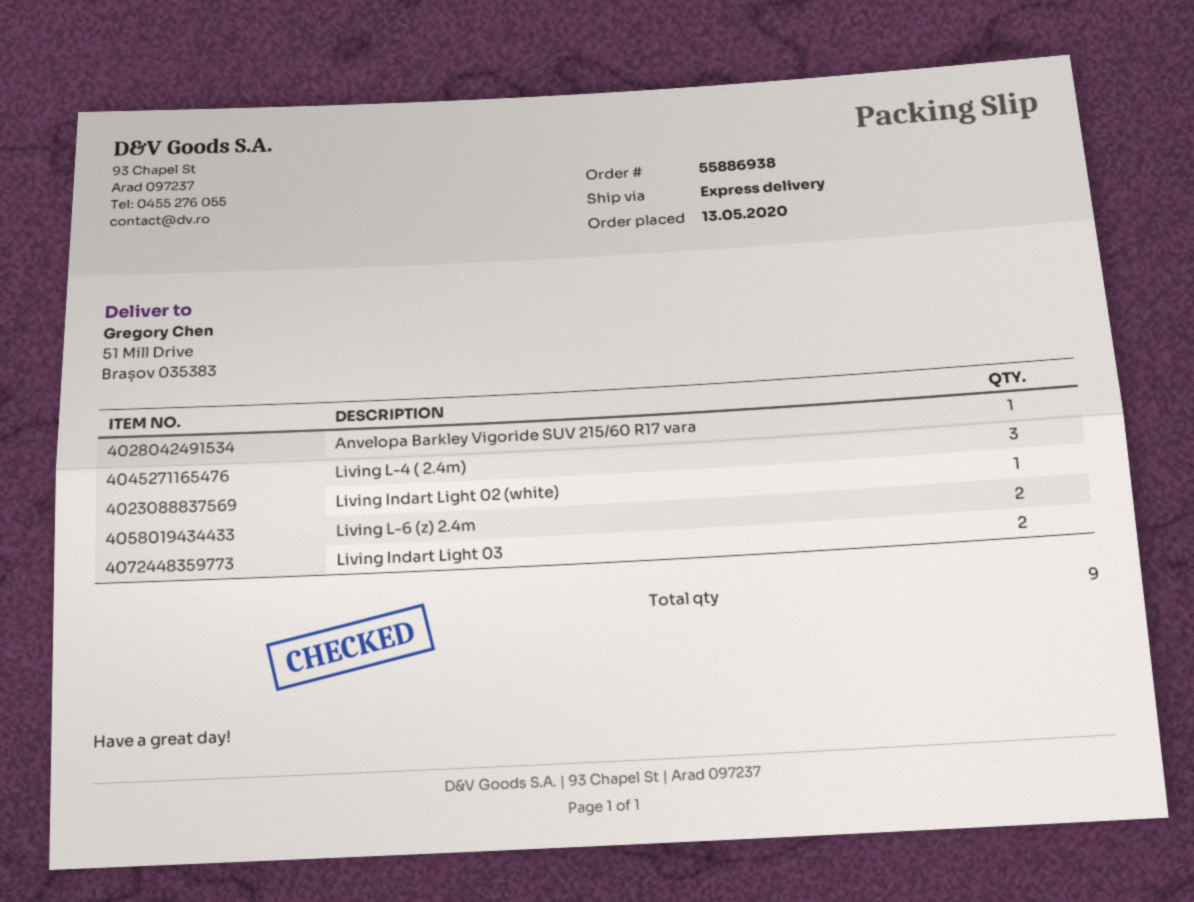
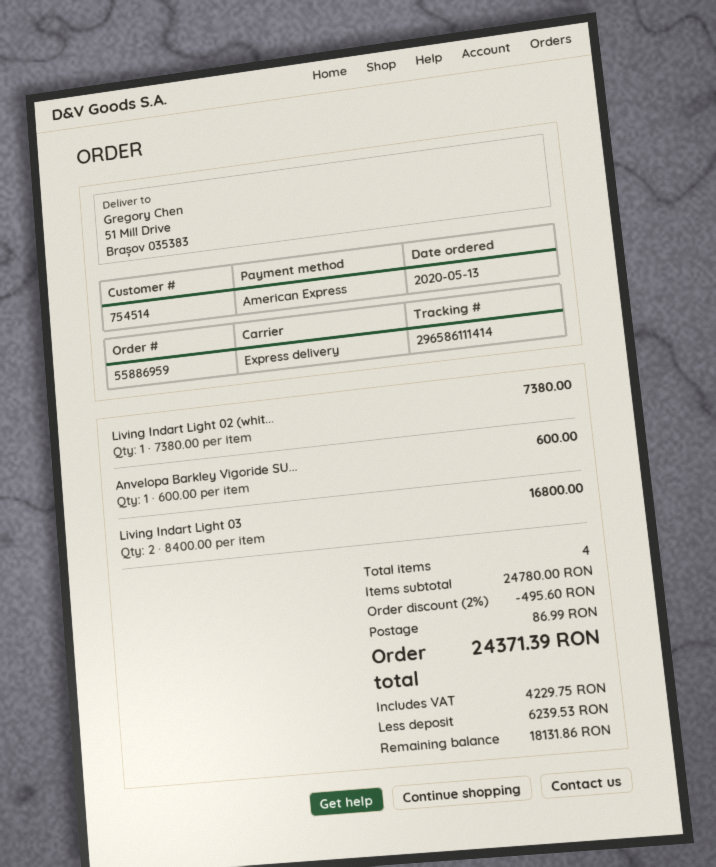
order number: 55886938 -> 55886959
Living L-4 ( 2.4m): 3 -> none
Living L-6 (z) 2.4m: 2 -> none
total quantity: 9 -> 4

